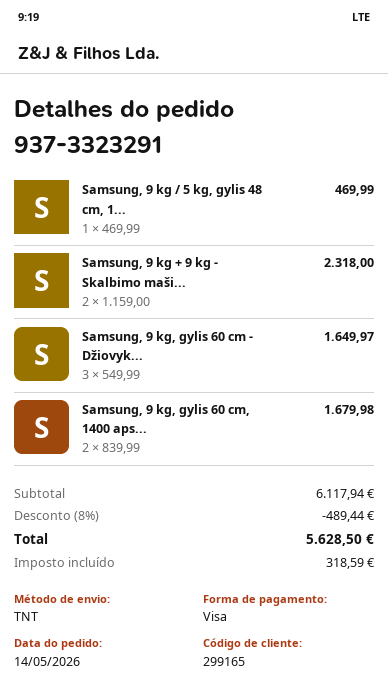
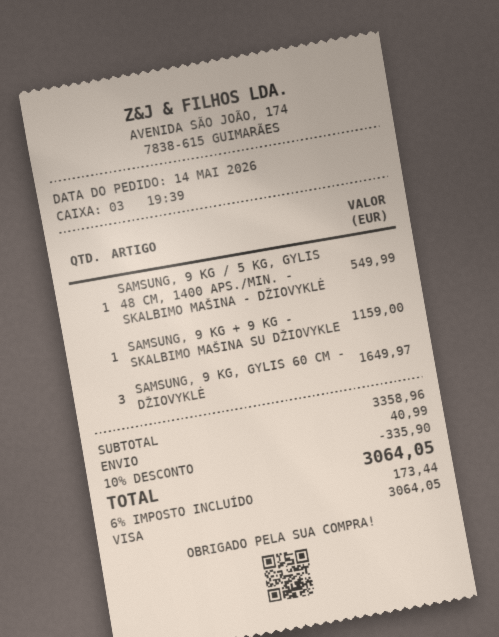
Samsung, 9 kg / 5 kg, gylis 48 cm, 1...: 1 for 469.99 -> 1 for 549.99
Samsung, 9 kg + 9 kg - Skalbimo maši...: 2 for 2318.00 -> 1 for 1159.00
Samsung, 9 kg, gylis 60 cm, 1400 aps...: 2 for 1679.98 -> none
subtotal: 6117.94 -> 3358.96
discount: 8% = 489.44 -> 10% = 335.90
shipping: none -> 40.99
tax: 318.59 -> 173.44
total: 5628.50 -> 3064.05

